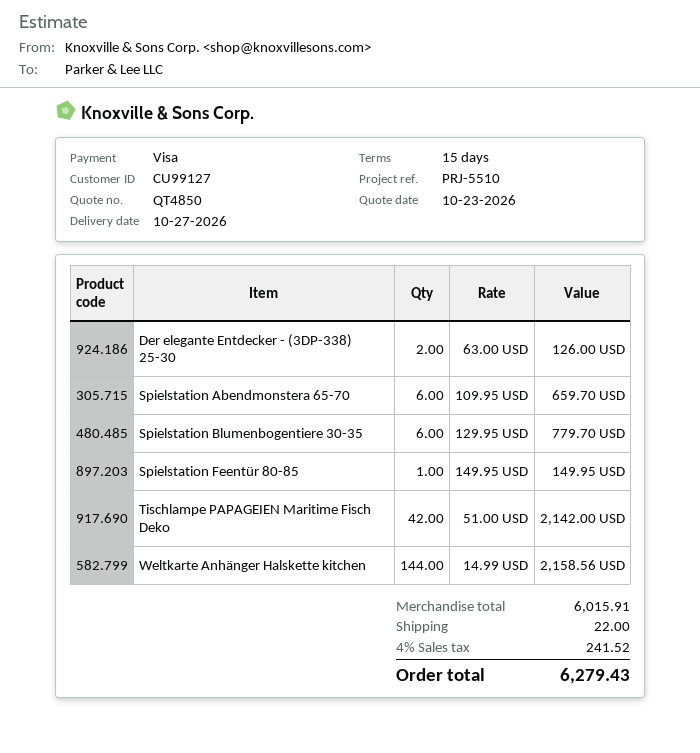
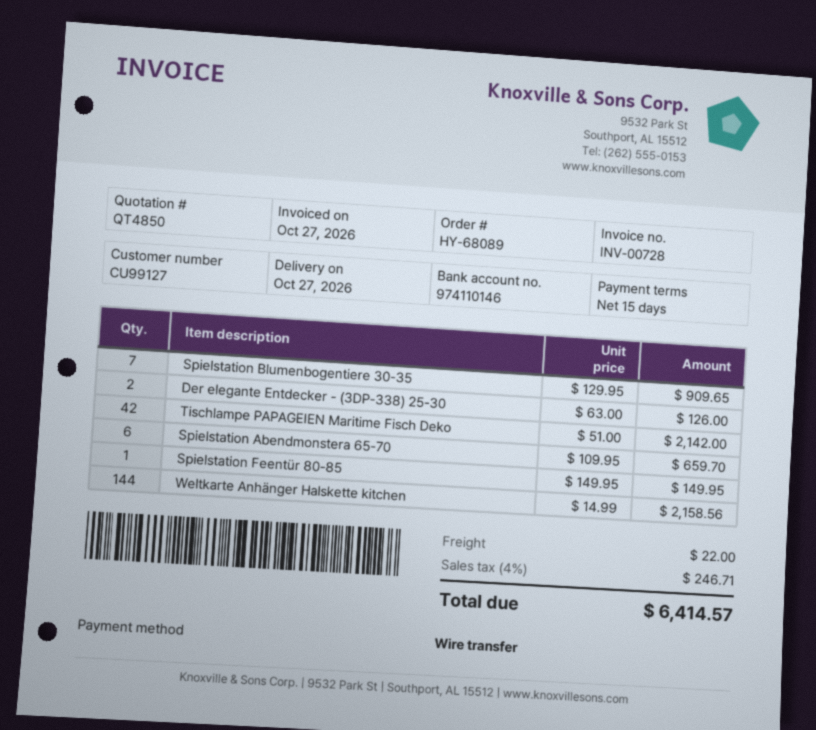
payment method: Visa -> bank transfer
Spielstation Blumenbogentiere 30-35: 6 x 129.95 = 779.70 -> 7 x 129.95 = 909.65
tax: 4% = 241.52 -> 4% = 246.71
total: 6279.43 -> 6414.57

